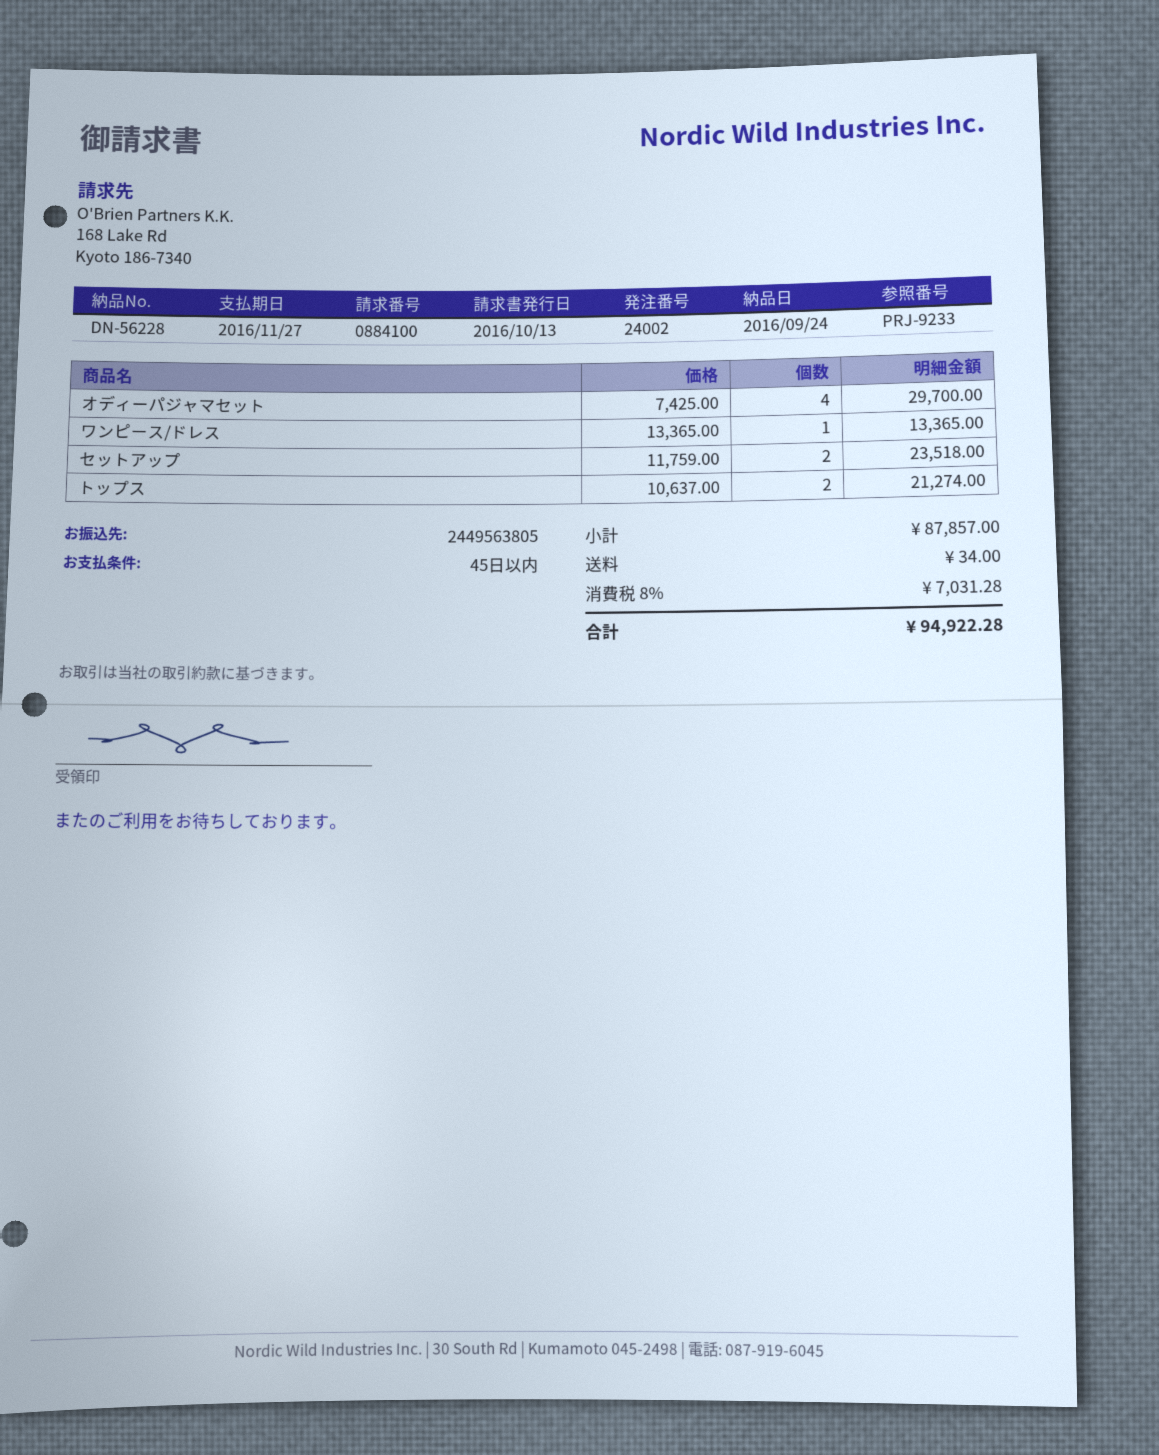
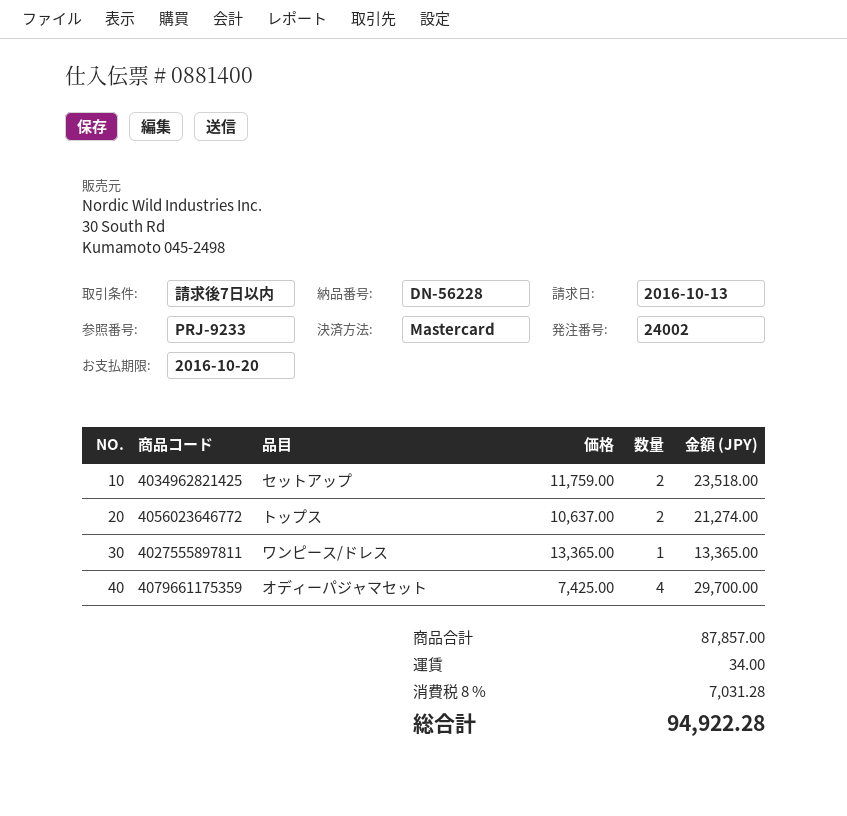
invoice number: 0884100 -> 0881400
payment terms: 45 days -> 7 days
due date: 2016-11-27 -> 2016-10-20

